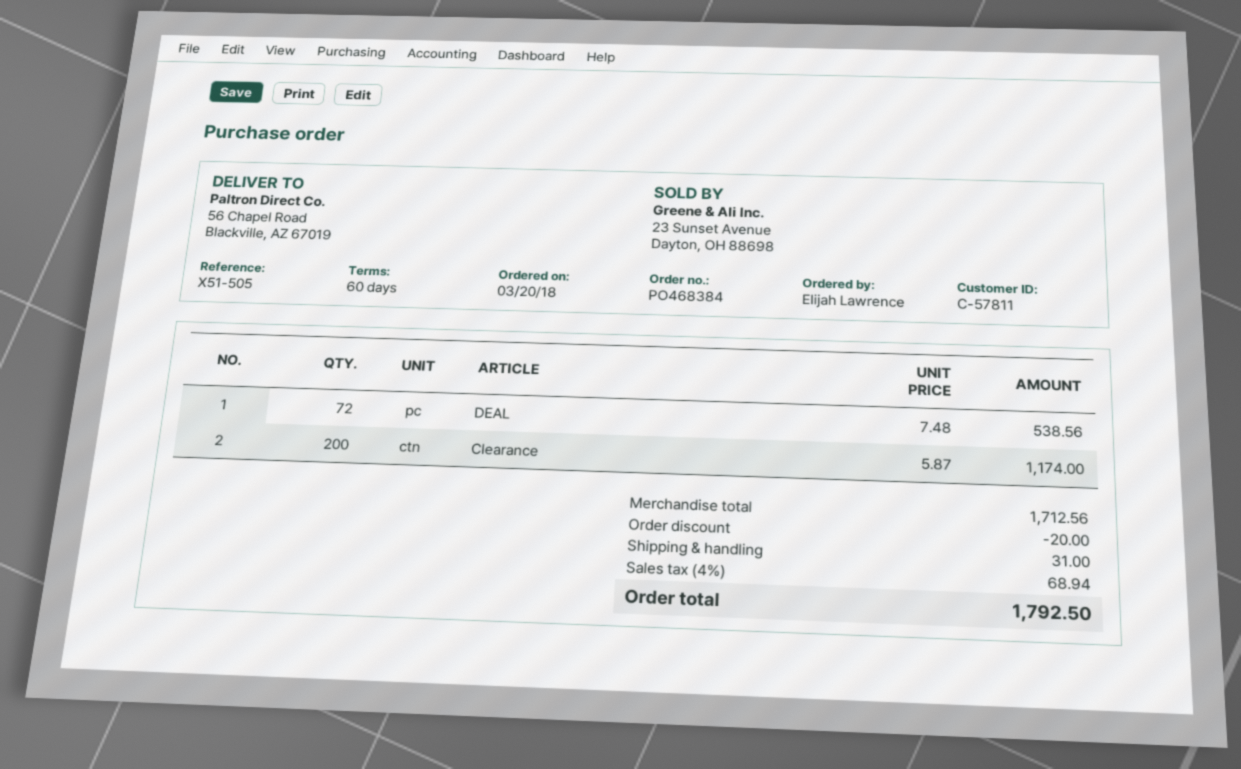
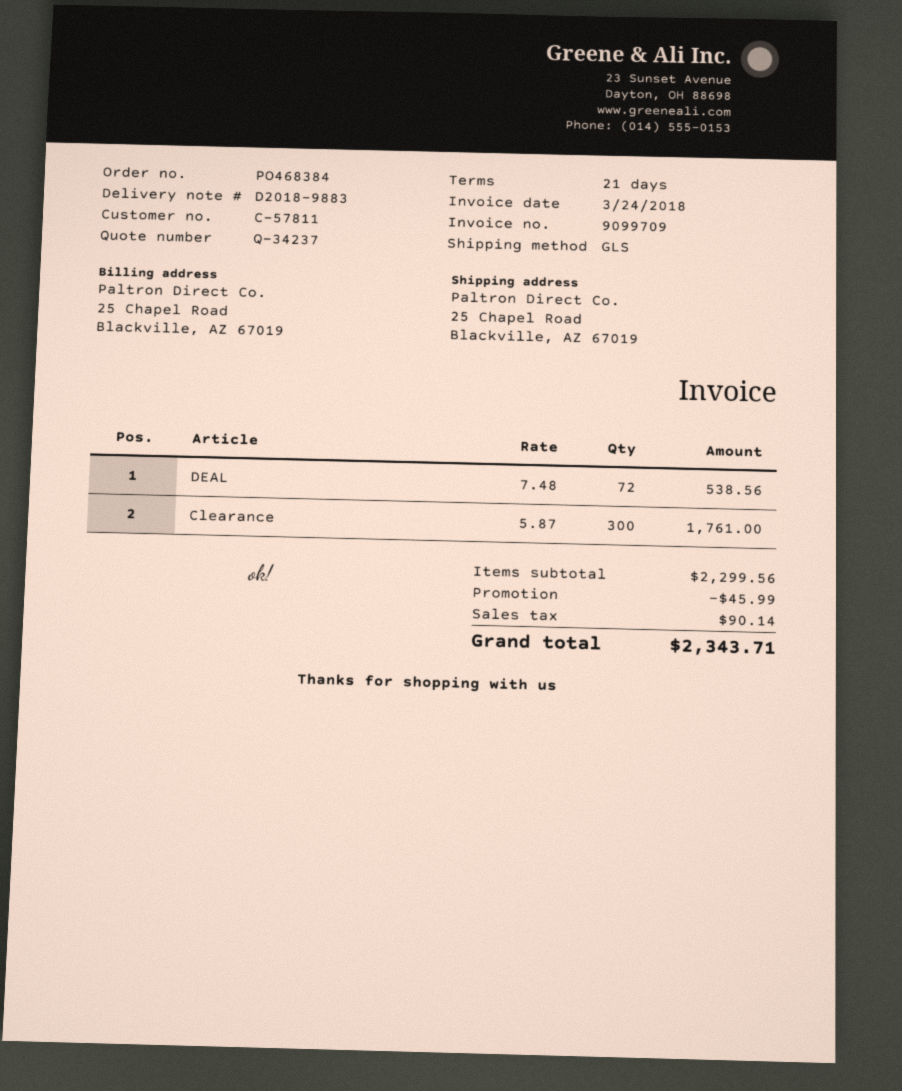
payment terms: 60 days -> 21 days
ship to: 56 Chapel Road, Blackville, AZ 67019 -> 25 Chapel Road, Blackville, AZ 67019
Clearance: 200 x 5.87 = 1174.00 -> 300 x 5.87 = 1761.00
subtotal: 1712.56 -> 2299.56
discount: 20.00 -> 45.99
shipping: 31.00 -> none
tax: 68.94 -> 90.14
total: 1792.50 -> 2343.71

